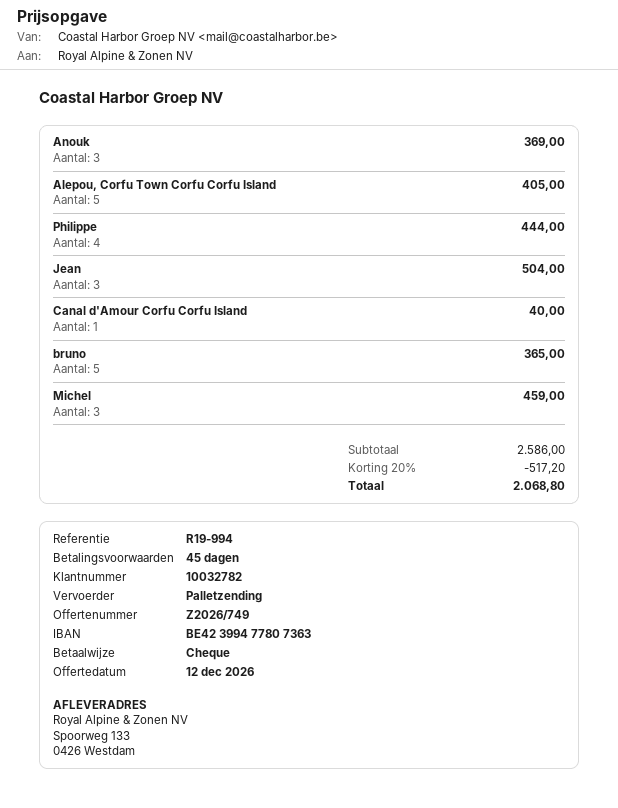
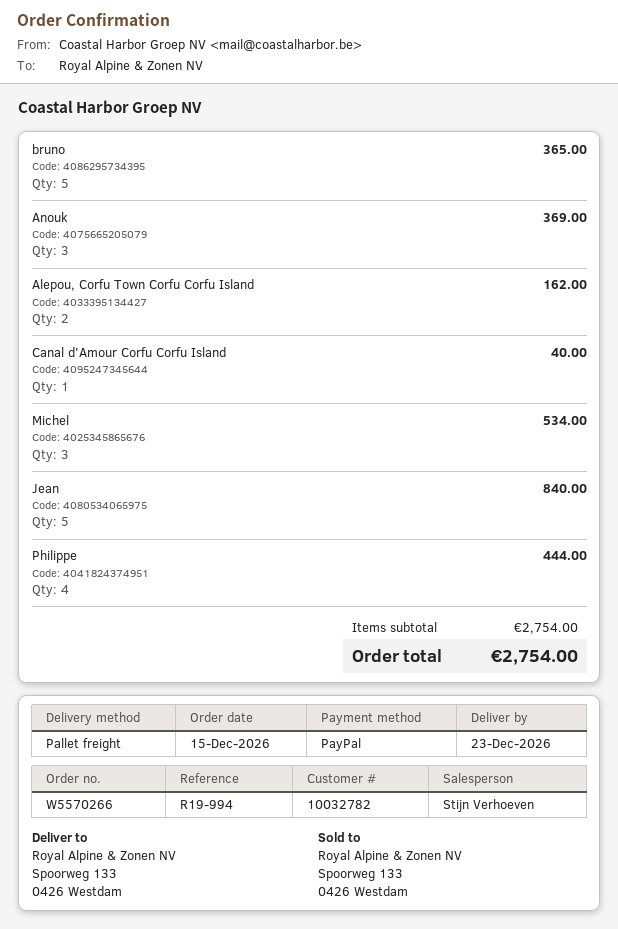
payment method: cheque -> PayPal
Alepou, Corfu Town Corfu Corfu Island: 5 for 405.00 -> 2 for 162.00
Jean: 3 for 504.00 -> 5 for 840.00
Michel: 3 for 459.00 -> 3 for 534.00
subtotal: 2586.00 -> 2754.00
discount: 20% = 517.20 -> none
total: 2068.80 -> 2754.00

